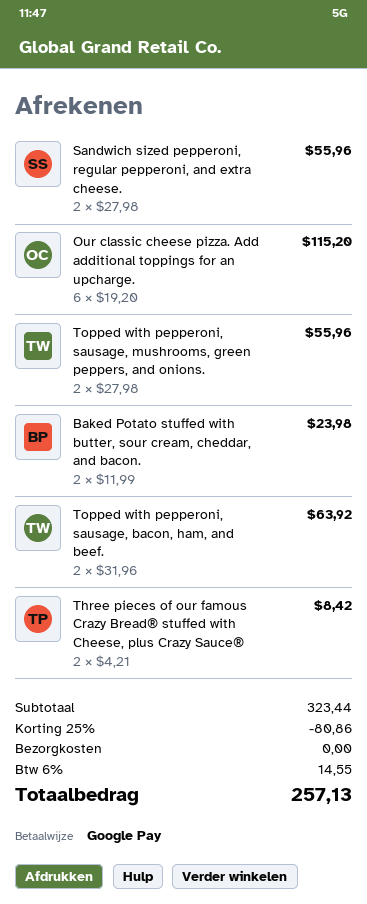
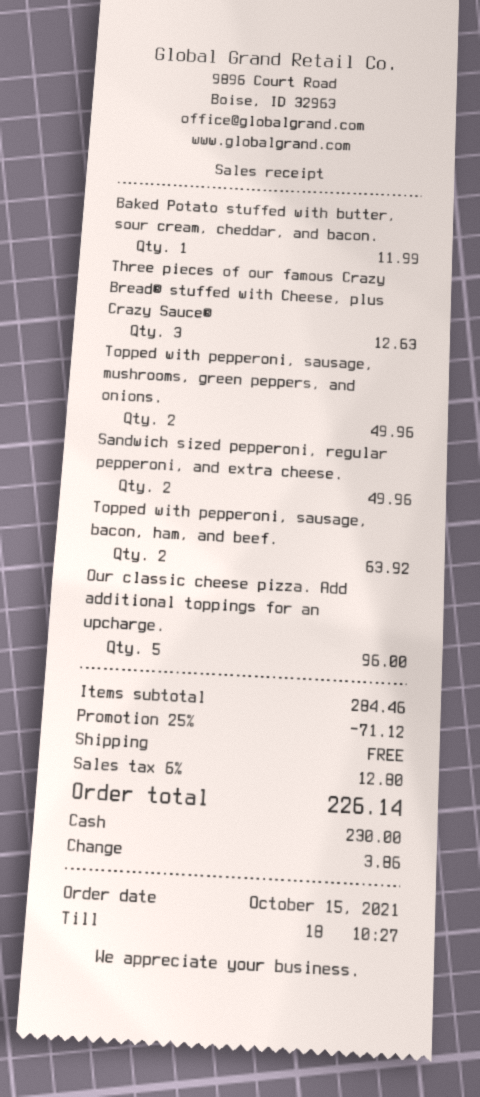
payment method: Google Pay -> cash
Sandwich sized pepperoni, regular pepperoni, and extra cheese.: 2 for 55.96 -> 2 for 49.96
Our classic cheese pizza. Add additional toppings for an upcharge.: 6 for 115.20 -> 5 for 96.00
Topped with pepperoni, sausage, mushrooms, green peppers, and onions.: 2 for 55.96 -> 2 for 49.96
Baked Potato stuffed with butter, sour cream, cheddar, and bacon.: 2 for 23.98 -> 1 for 11.99
Three pieces of our famous Crazy Bread® stuffed with Cheese, plus Crazy Sauce®: 2 for 8.42 -> 3 for 12.63
subtotal: 323.44 -> 284.46
discount: 25% = 80.86 -> 25% = 71.12
tax: 6% = 14.55 -> 6% = 12.80
total: 257.13 -> 226.14

